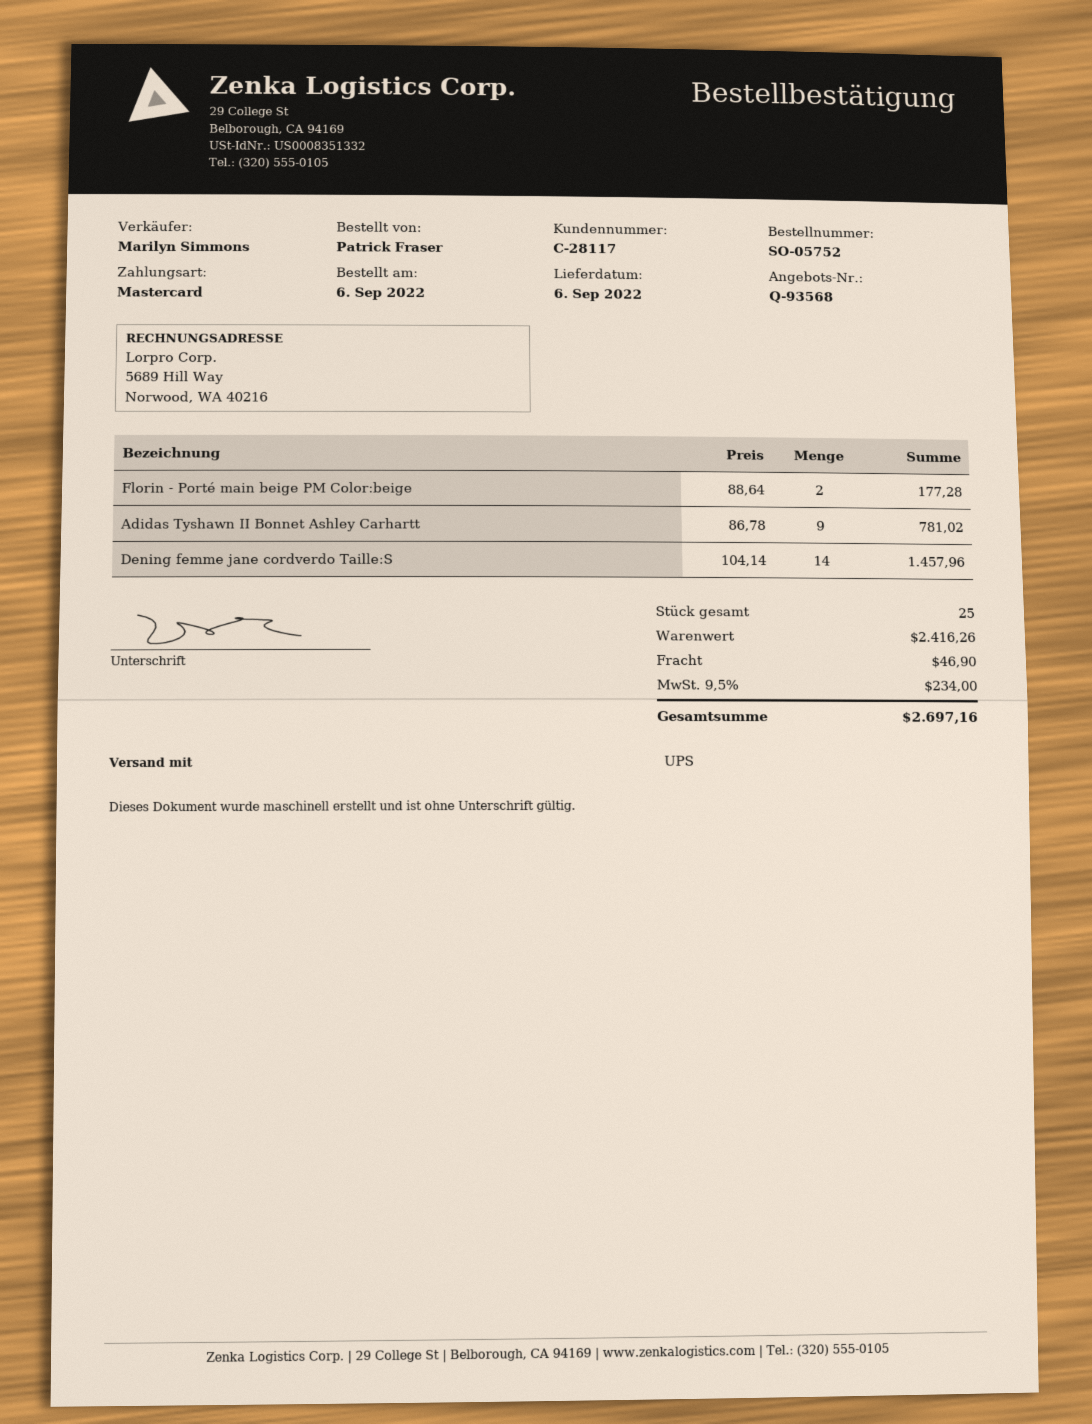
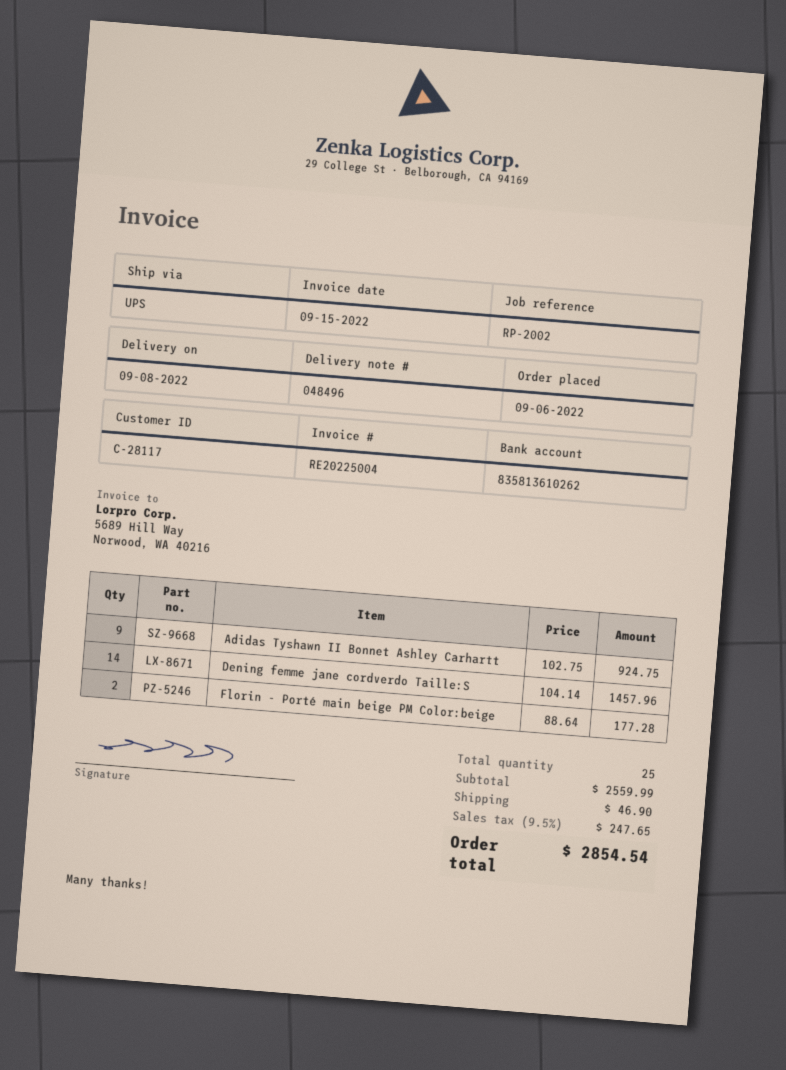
delivery date: 2022-09-06 -> 2022-09-08
Adidas Tyshawn II Bonnet Ashley Carhartt: 9 x 86.78 = 781.02 -> 9 x 102.75 = 924.75
subtotal: 2416.26 -> 2559.99
tax: 9.5% = 234.00 -> 9.5% = 247.65
total: 2697.16 -> 2854.54

